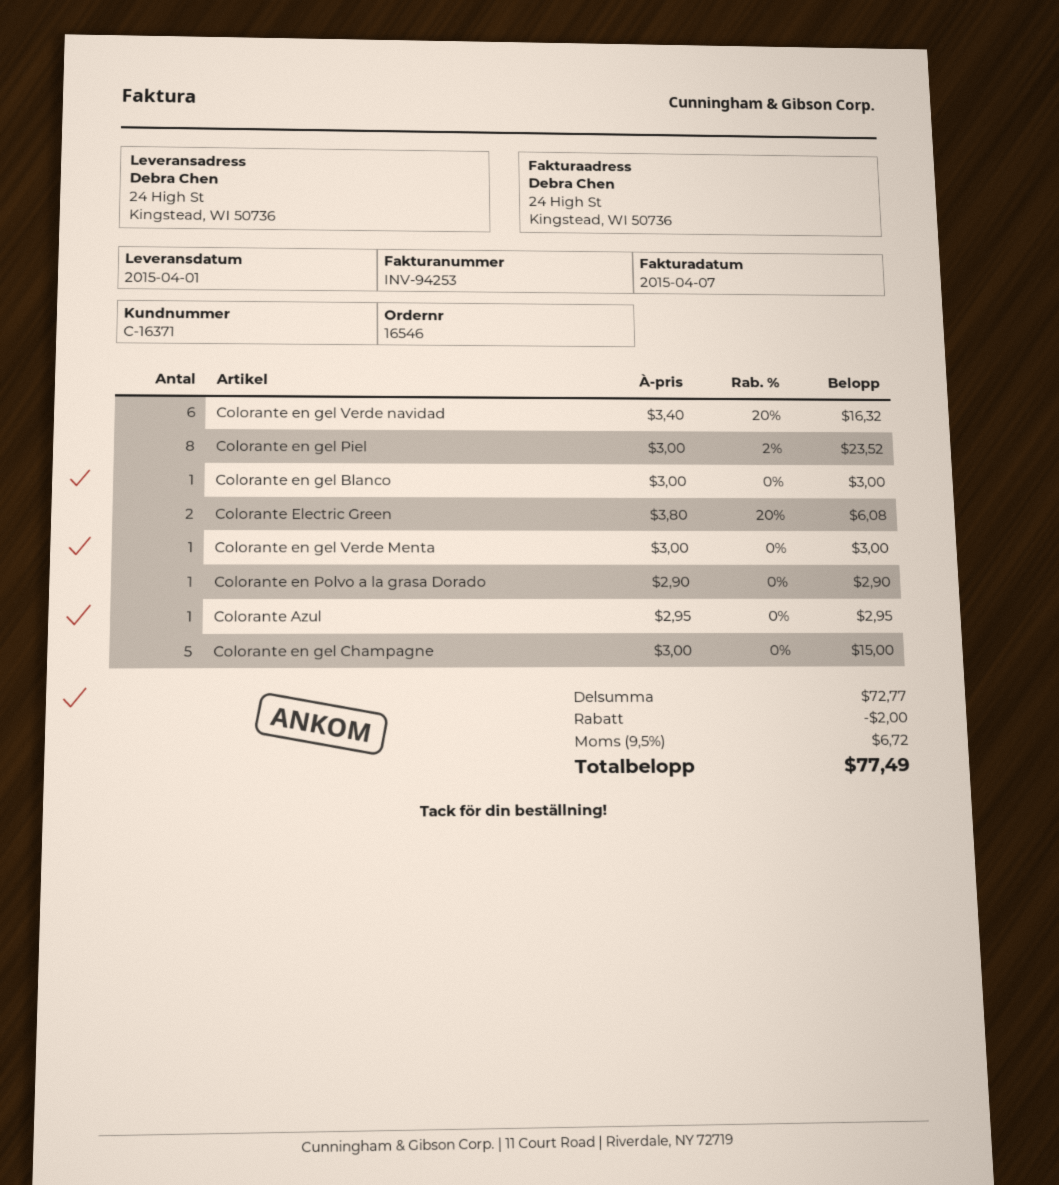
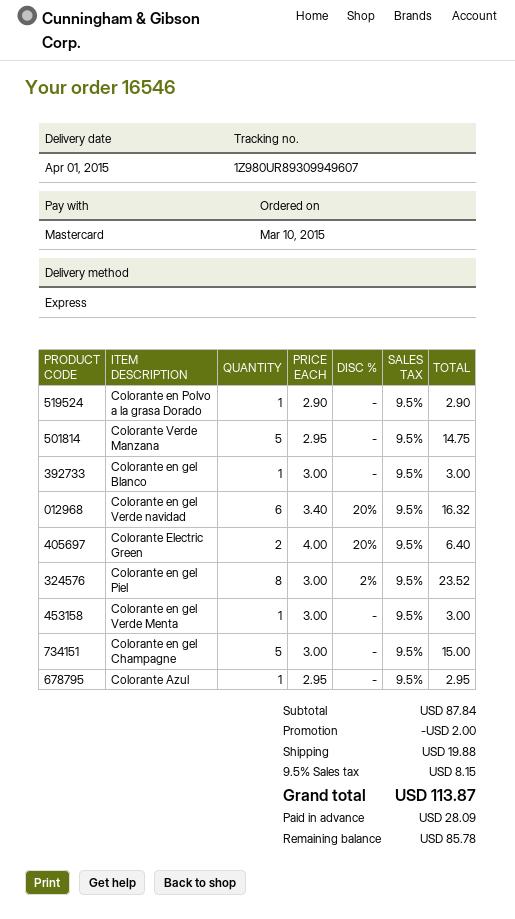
Colorante Electric Green: 2 x 3.80 - 20% = 6.08 -> 2 x 4.00 - 20% = 6.40
Colorante Verde Manzana: none -> 5 x 2.95 = 14.75
subtotal: 72.77 -> 87.84
shipping: none -> 19.88
tax: 9.5% = 6.72 -> 9.5% = 8.15
total: 77.49 -> 113.87

